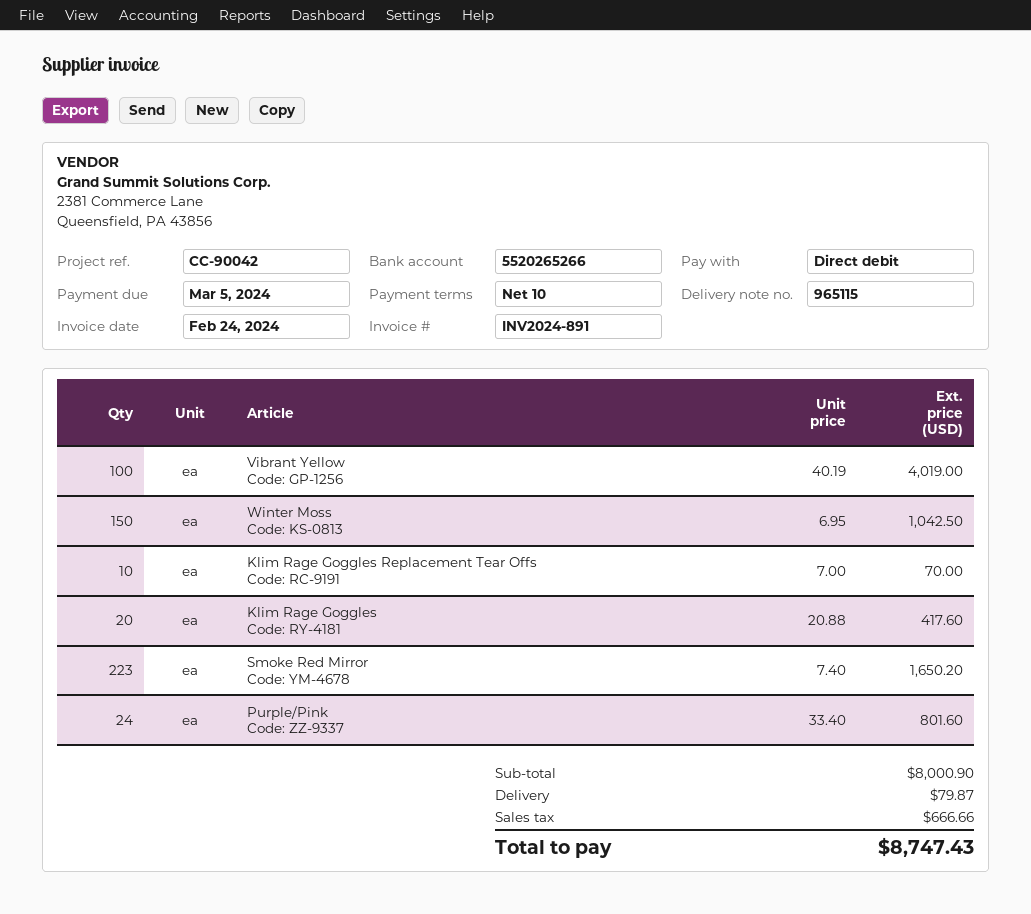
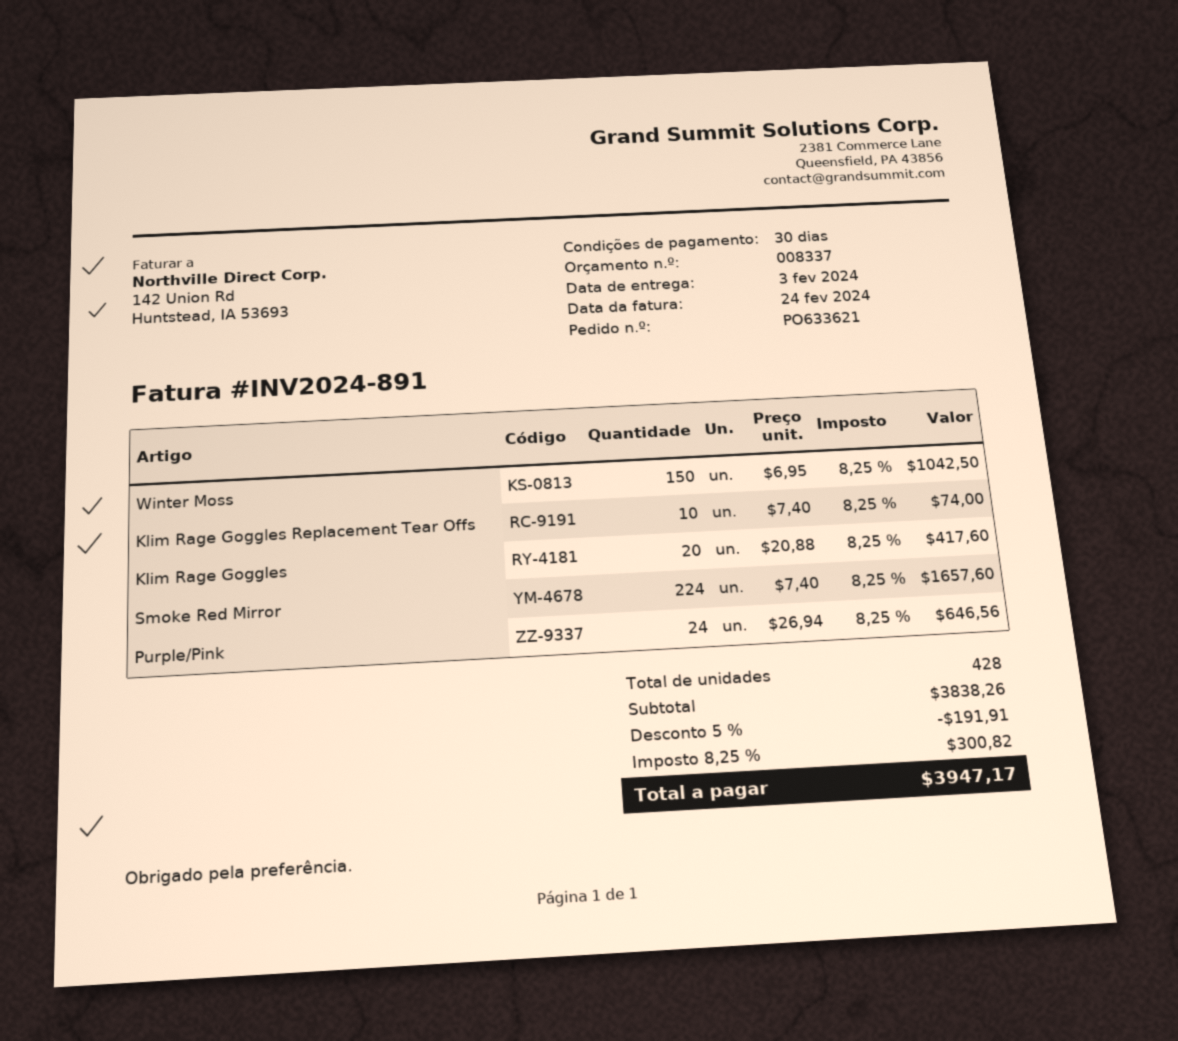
payment terms: 10 days -> 30 days
Vibrant Yellow: 100 x 40.19 = 4019.00 -> none
Klim Rage Goggles Replacement Tear Offs: 10 x 7.00 = 70.00 -> 10 x 7.40 = 74.00
Smoke Red Mirror: 223 x 7.40 = 1650.20 -> 224 x 7.40 = 1657.60
Purple/Pink: 24 x 33.40 = 801.60 -> 24 x 26.94 = 646.56
subtotal: 8000.90 -> 3838.26
discount: none -> 5% = 191.91
shipping: 79.87 -> none
tax: 666.66 -> 300.82
total: 8747.43 -> 3947.17

